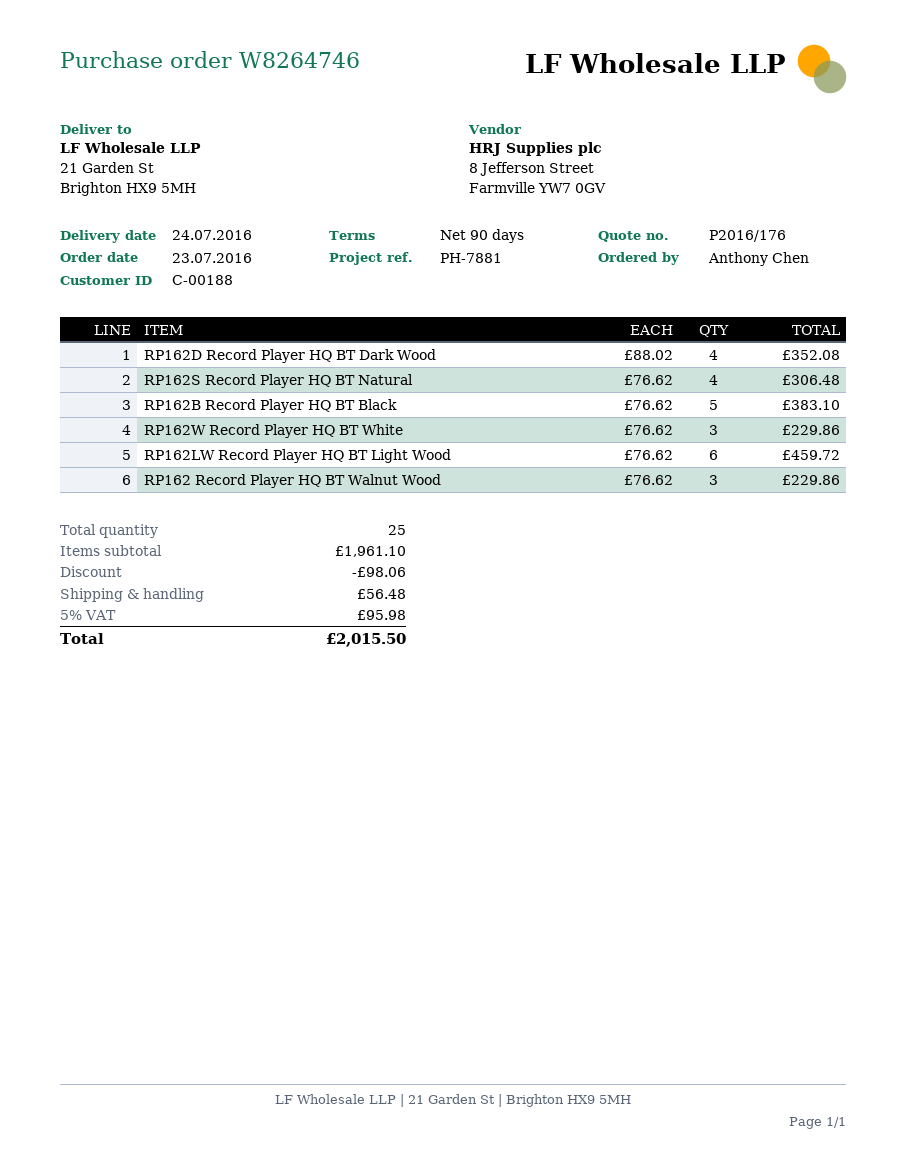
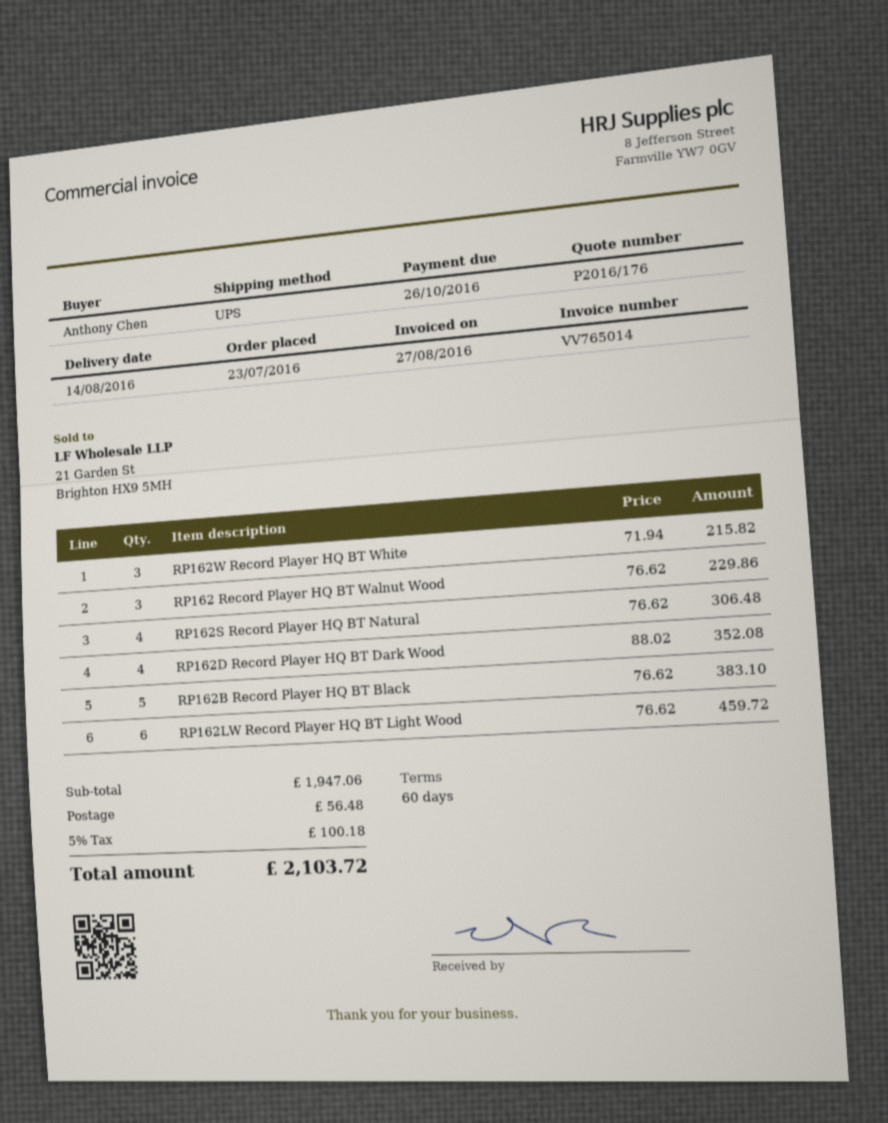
delivery date: 2016-07-24 -> 2016-08-14
payment terms: 90 days -> 60 days
RP162W Record Player HQ BT White: 3 x 76.62 = 229.86 -> 3 x 71.94 = 215.82
subtotal: 1961.10 -> 1947.06
discount: 98.06 -> none
tax: 5% = 95.98 -> 5% = 100.18
total: 2015.50 -> 2103.72

